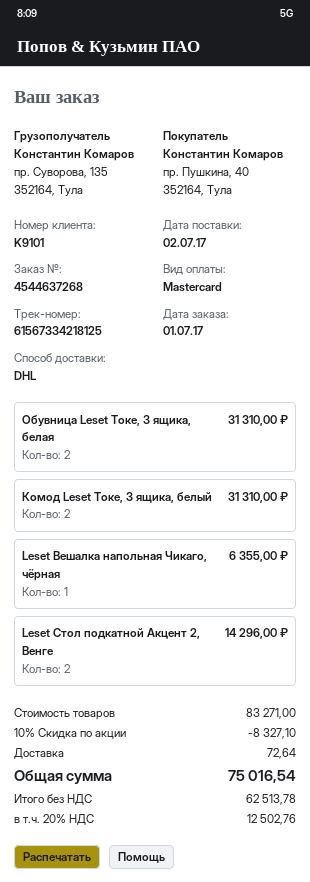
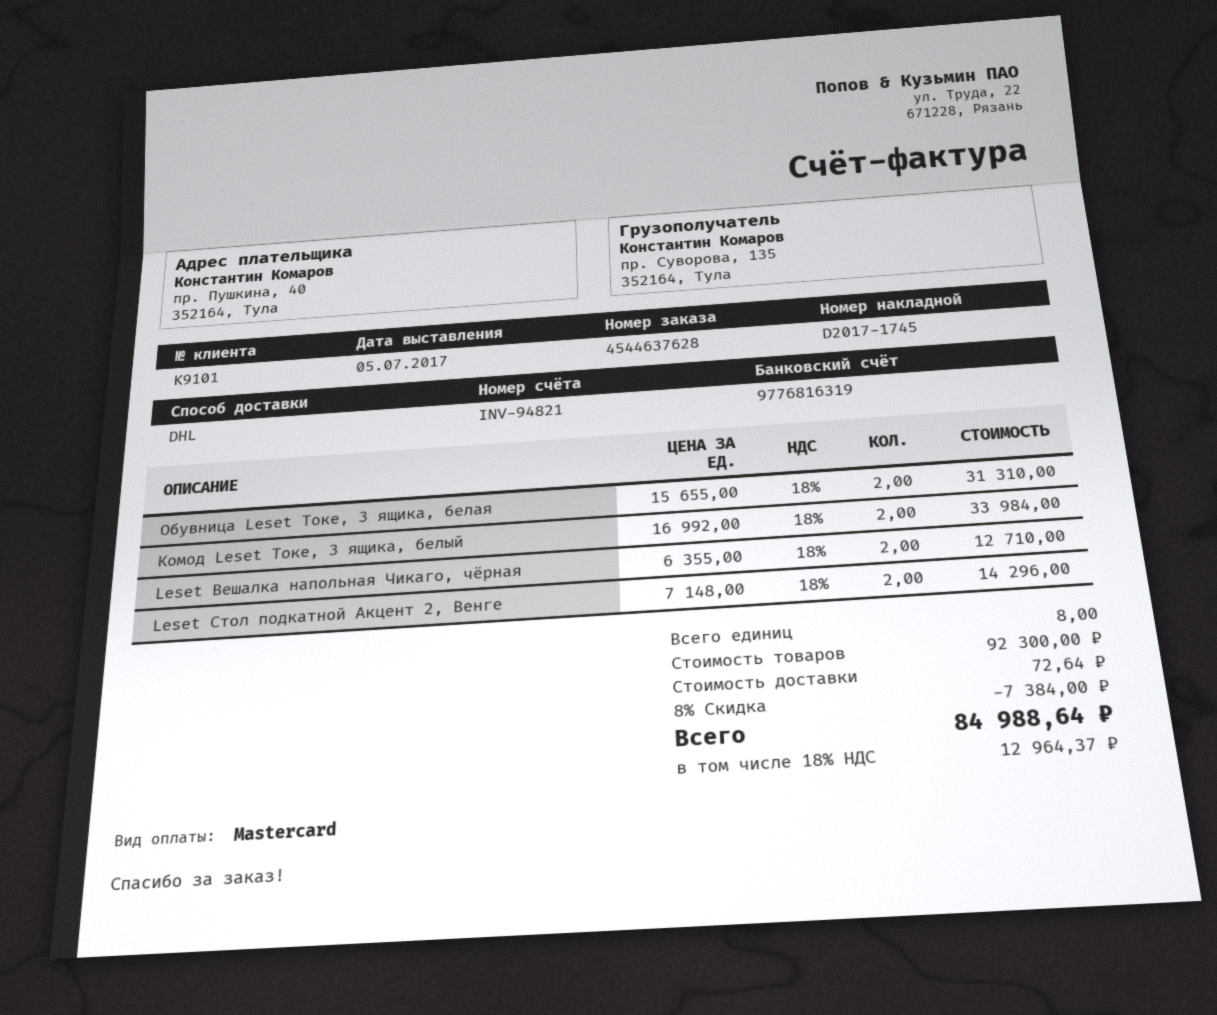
order number: 4544637268 -> 4544637628
Комод Leset Токе, 3 ящика, белый: 2 for 31310.00 -> 2 for 33984.00
Leset Вешалка напольная Чикаго, чёрная: 1 for 6355.00 -> 2 for 12710.00
subtotal: 83271.00 -> 92300.00
discount: 10% = 8327.10 -> 8% = 7384.00
tax: 20% = 12502.76 -> 18% = 12964.37
total: 75016.54 -> 84988.64

